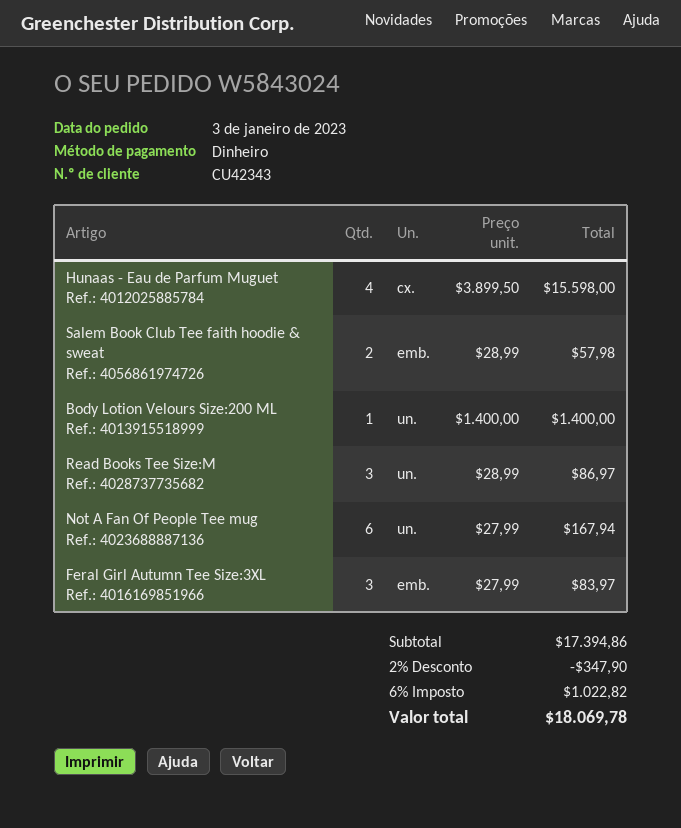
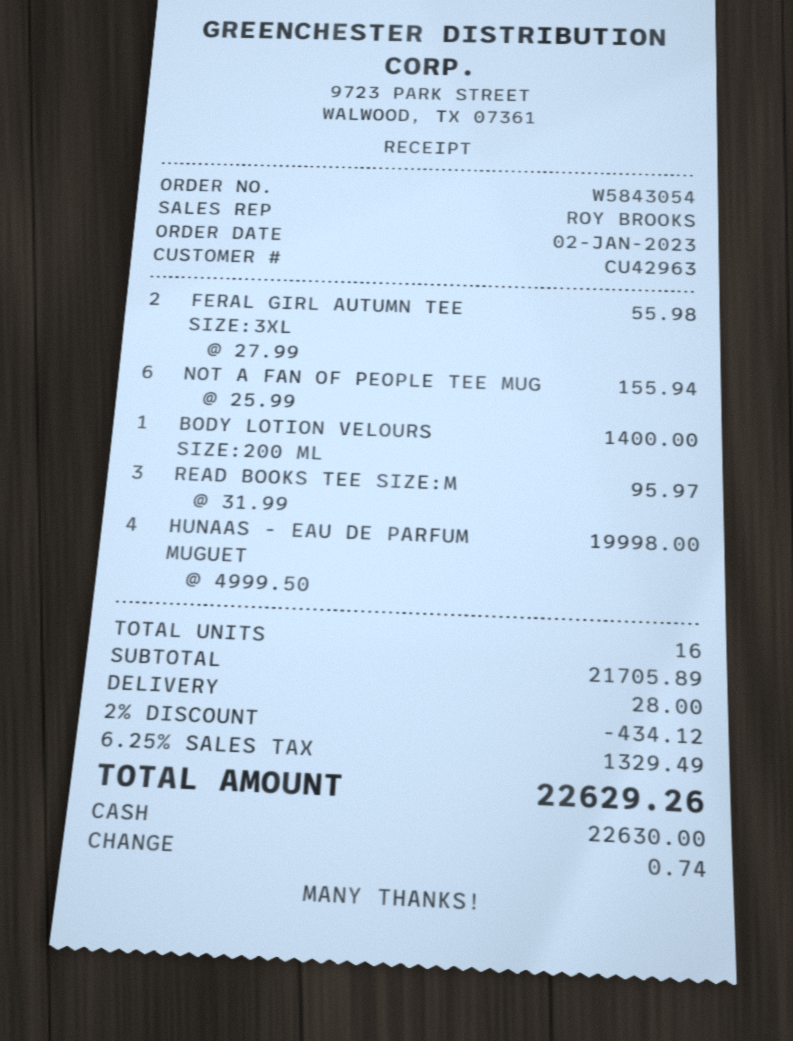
order number: W5843024 -> W5843054
order date: 2023-01-03 -> 2023-01-02
customer number: CU42343 -> CU42963
Hunaas - Eau de Parfum Muguet: 4 x 3899.50 = 15598.00 -> 4 x 4999.50 = 19998.00
Salem Book Club Tee faith hoodie & sweat: 2 x 28.99 = 57.98 -> none
Read Books Tee Size:M: 3 x 28.99 = 86.97 -> 3 x 31.99 = 95.97
Not A Fan Of People Tee mug: 6 x 27.99 = 167.94 -> 6 x 25.99 = 155.94
Feral Girl Autumn Tee Size:3XL: 3 x 27.99 = 83.97 -> 2 x 27.99 = 55.98
subtotal: 17394.86 -> 21705.89
discount: 2% = 347.90 -> 2% = 434.12
shipping: none -> 28.00
tax: 6% = 1022.82 -> 6.25% = 1329.49
total: 18069.78 -> 22629.26

